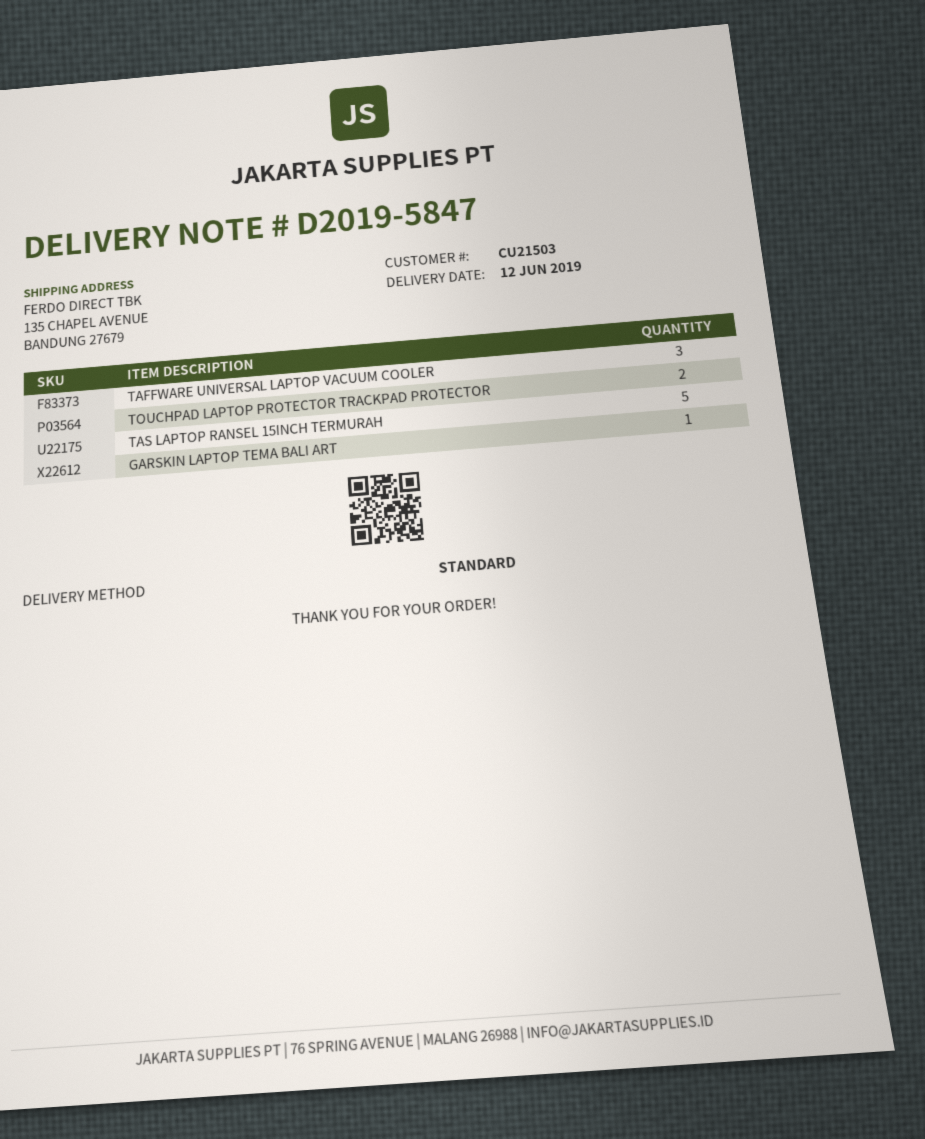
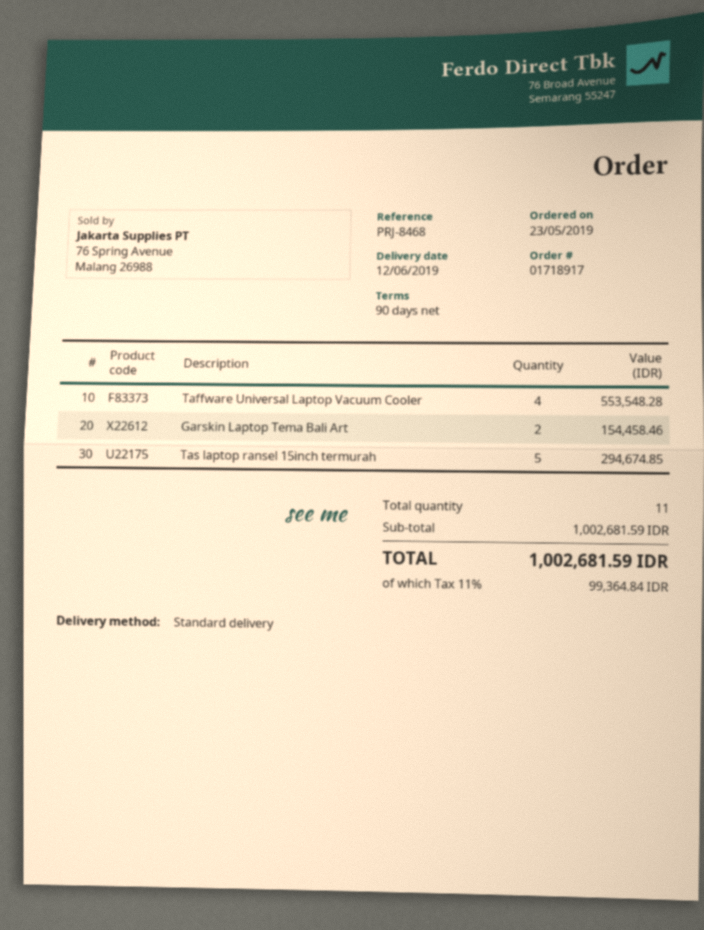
TAFFWARE UNIVERSAL LAPTOP VACUUM COOLER: 3 -> 4
TOUCHPAD LAPTOP PROTECTOR TRACKPAD PROTECTOR: 2 -> none
GARSKIN LAPTOP TEMA BALI ART: 1 -> 2

